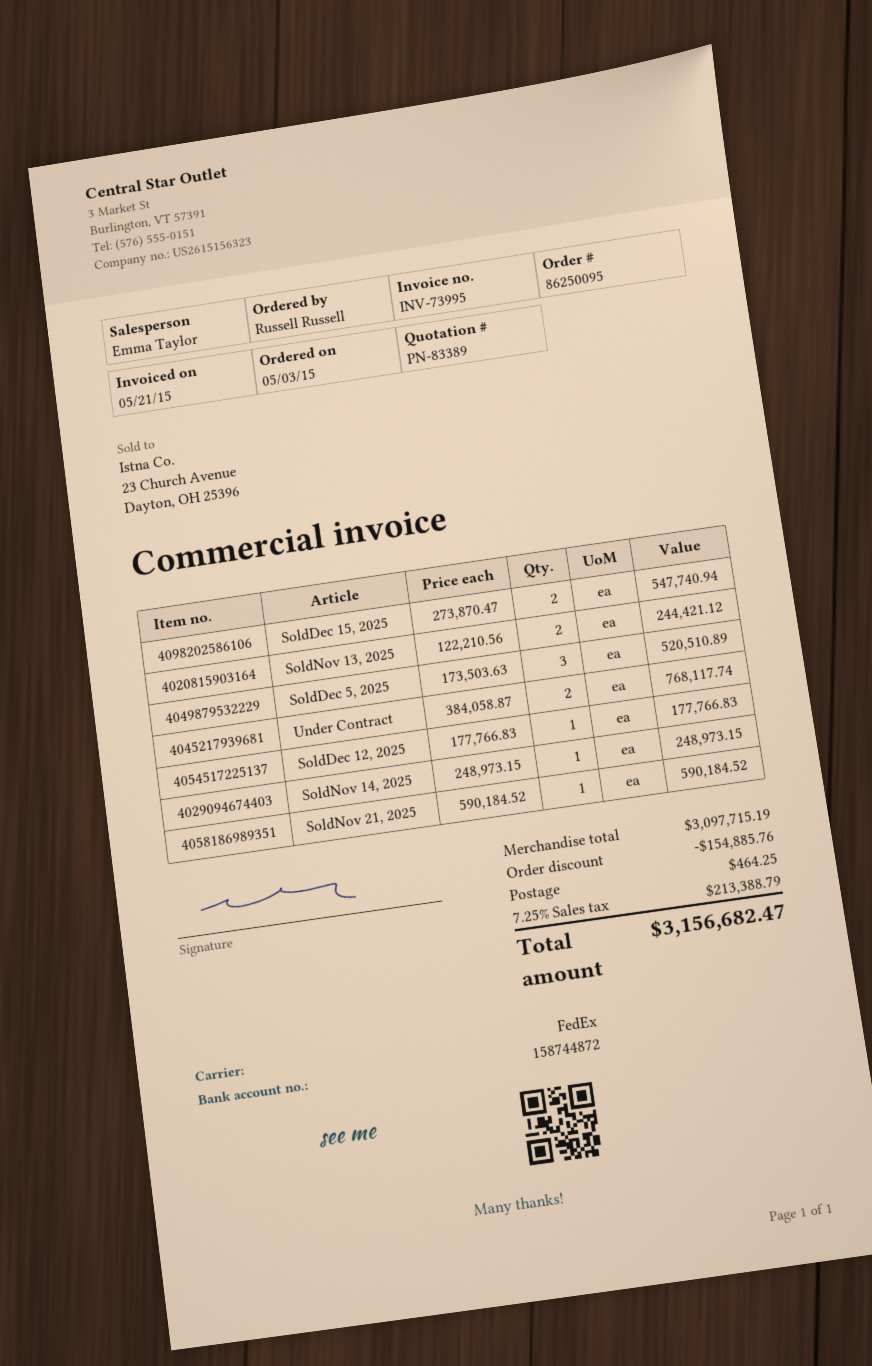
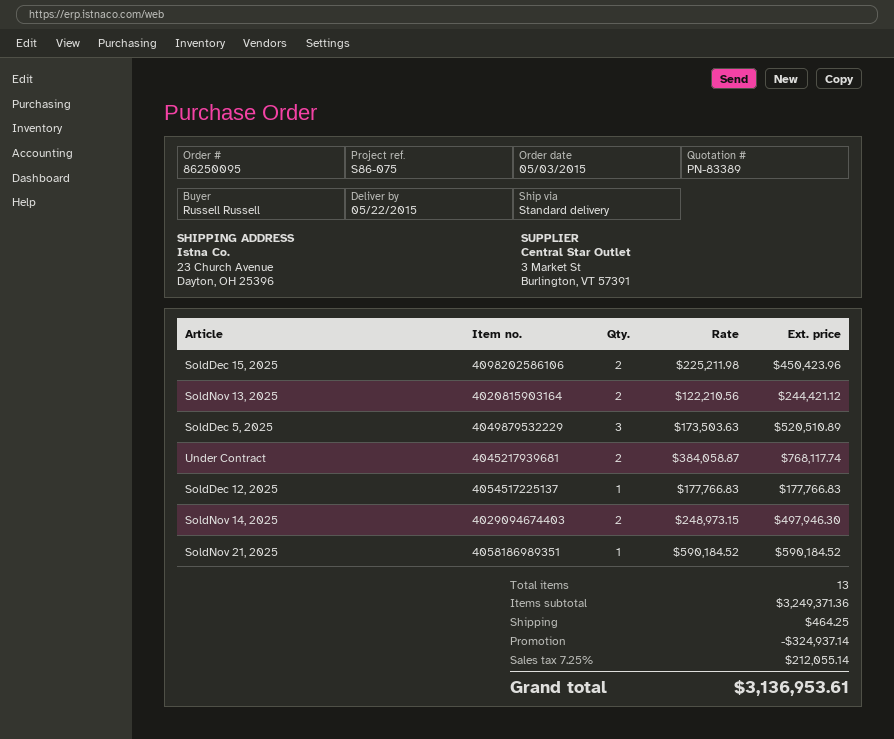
shipping method: FedEx -> standard
SoldDec 15, 2025: 2 x 273870.47 = 547740.94 -> 2 x 225211.98 = 450423.96
SoldNov 14, 2025: 1 x 248973.15 = 248973.15 -> 2 x 248973.15 = 497946.30
subtotal: 3097715.19 -> 3249371.36
discount: 154885.76 -> 324937.14
tax: 7.25% = 213388.79 -> 7.25% = 212055.14
total: 3156682.47 -> 3136953.61

